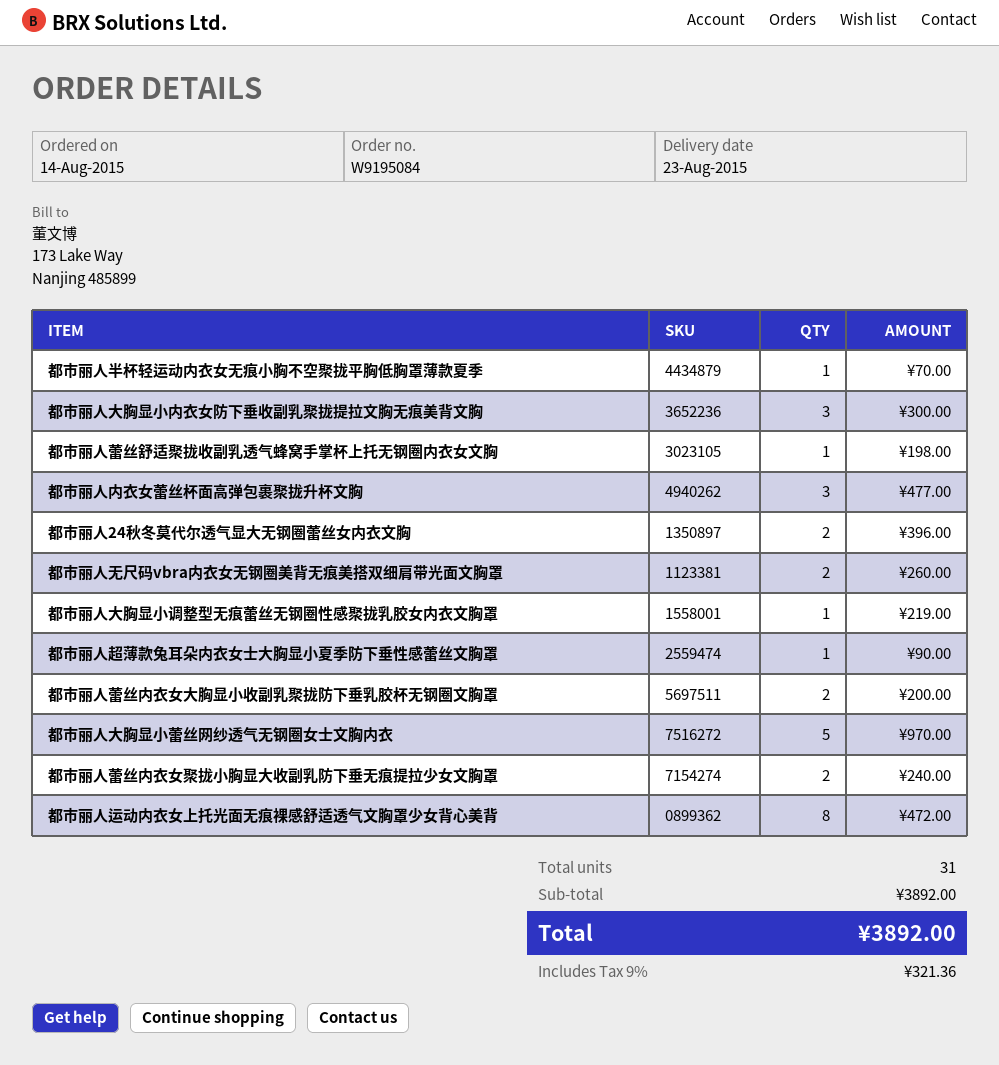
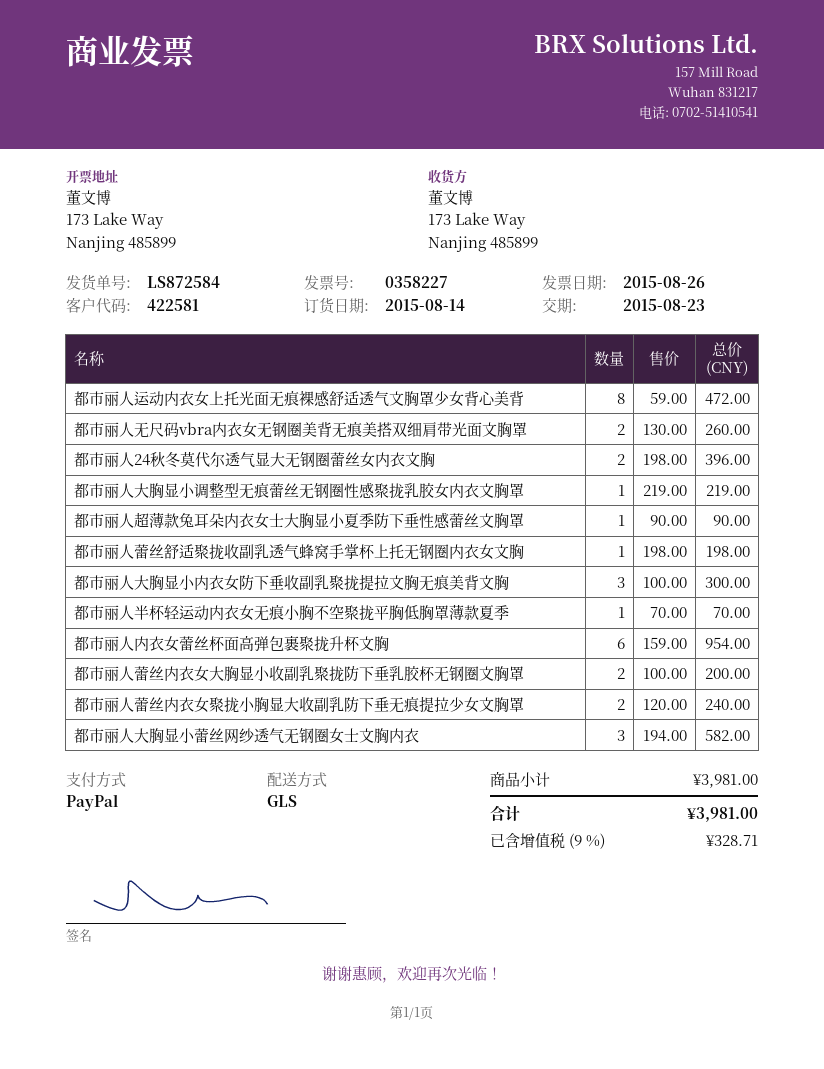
都市丽人内衣女蕾丝杯面高弹包裹聚拢升杯文胸: 3 for 477.00 -> 6 for 954.00
都市丽人大胸显小蕾丝网纱透气无钢圈女士文胸内衣: 5 for 970.00 -> 3 for 582.00
subtotal: 3892.00 -> 3981.00
tax: 9% = 321.36 -> 9% = 328.71
total: 3892.00 -> 3981.00

